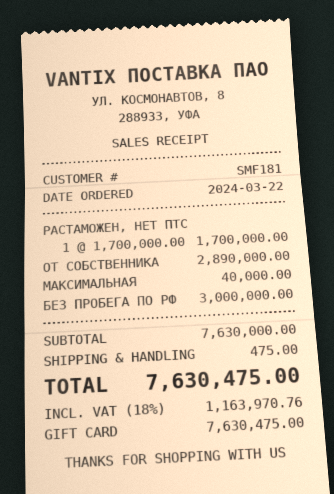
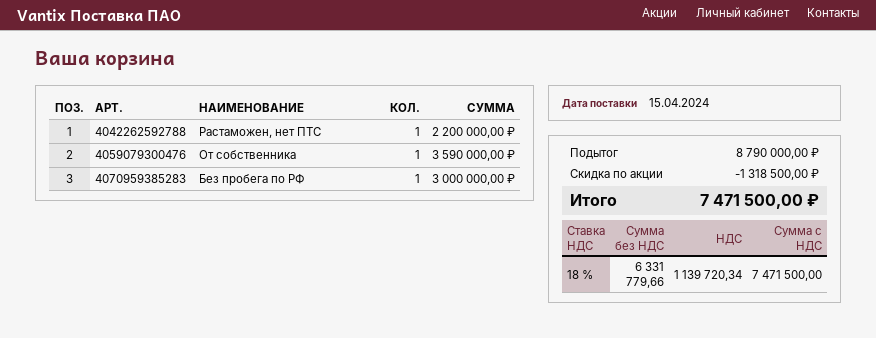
РАСТАМОЖЕН, НЕТ ПТС: 1 for 1700000.00 -> 1 for 2200000.00
ОТ СОБСТВЕННИКА: 1 for 2890000.00 -> 1 for 3590000.00
МАКСИМАЛЬНАЯ: 1 for 40000.00 -> none
subtotal: 7630000.00 -> 8790000.00
discount: none -> 1318500.00
shipping: 475.00 -> none
tax: 18% = 1163970.76 -> 18% = 1139720.34
total: 7630475.00 -> 7471500.00

